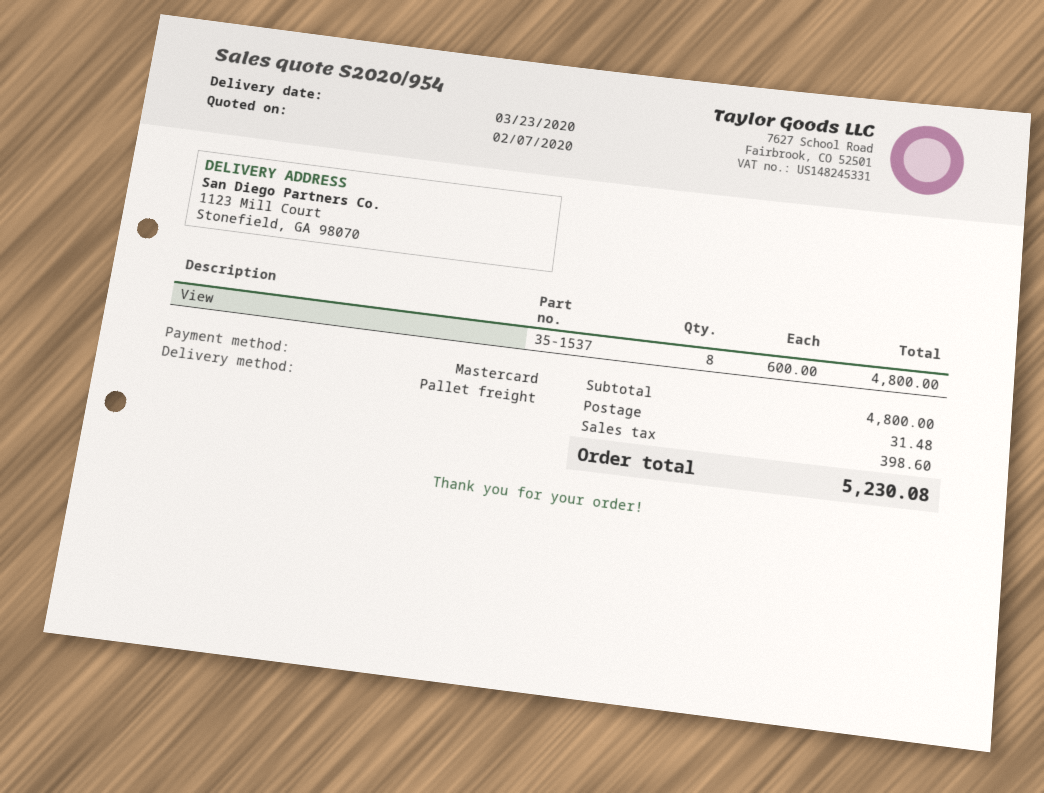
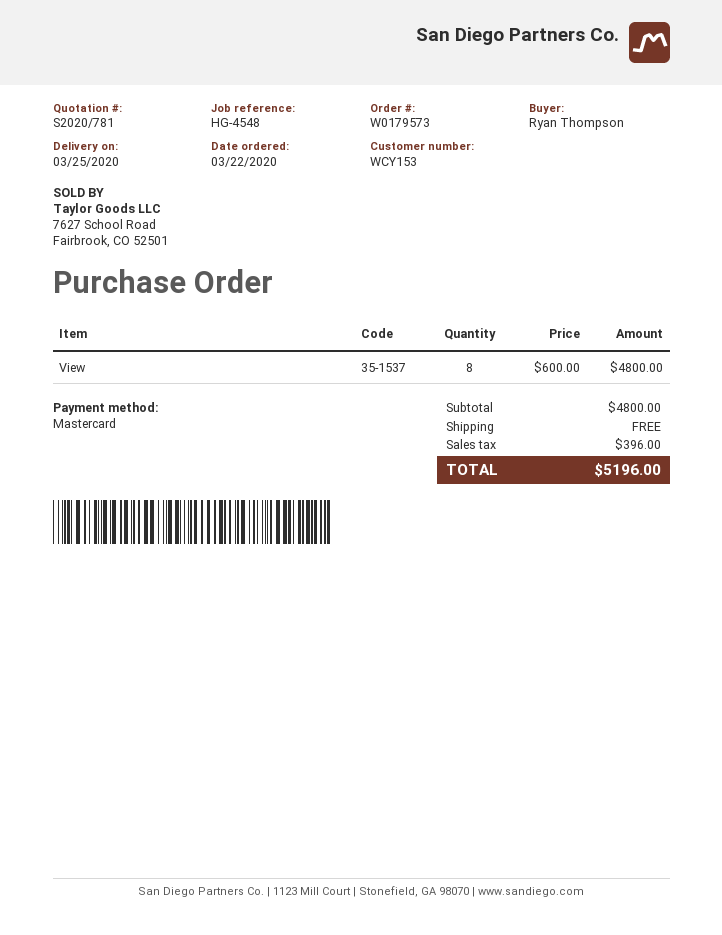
quote number: S2020/954 -> S2020/781
delivery date: 2020-03-23 -> 2020-03-25
shipping: 31.48 -> 0.00
tax: 398.60 -> 396.00
total: 5230.08 -> 5196.00

